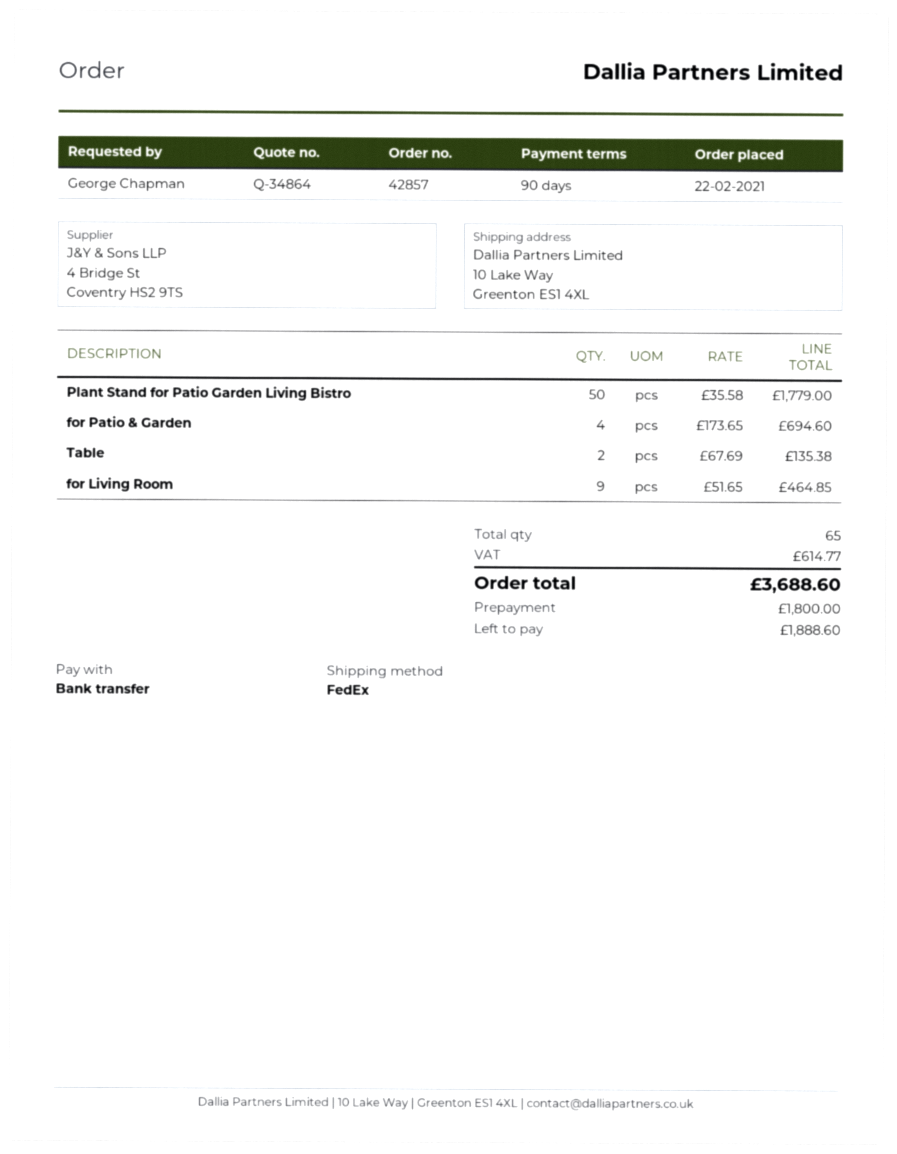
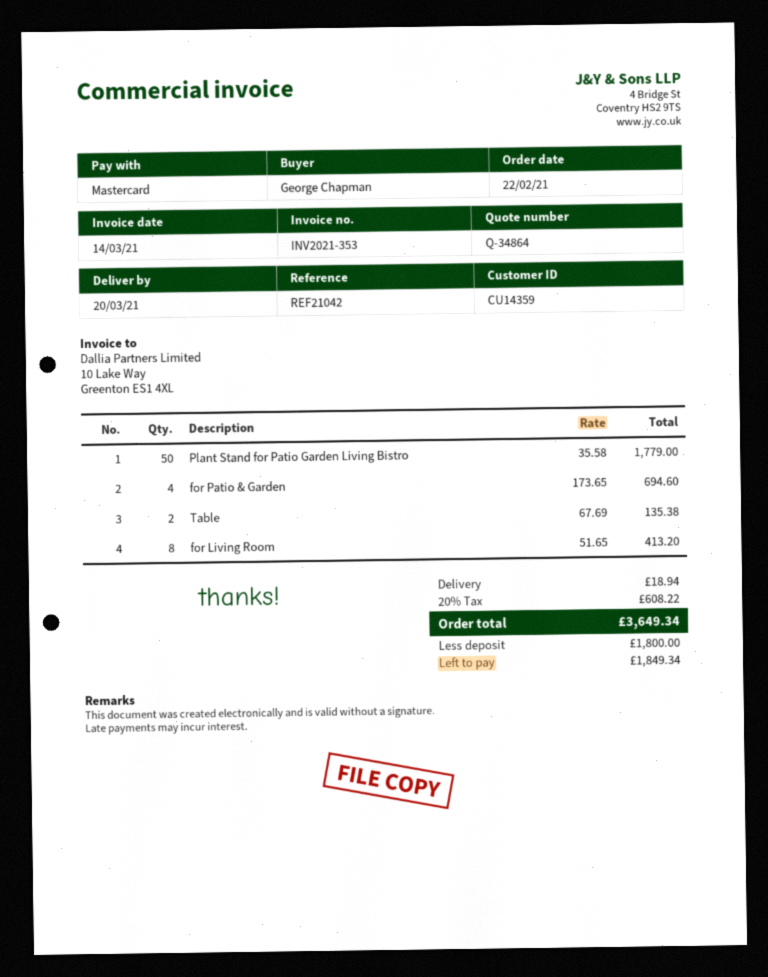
payment method: bank transfer -> Mastercard
for Living Room: 9 x 51.65 = 464.85 -> 8 x 51.65 = 413.20
shipping: none -> 18.94
tax: 614.77 -> 608.22
total: 3688.60 -> 3649.34
balance: 1888.60 -> 1849.34

